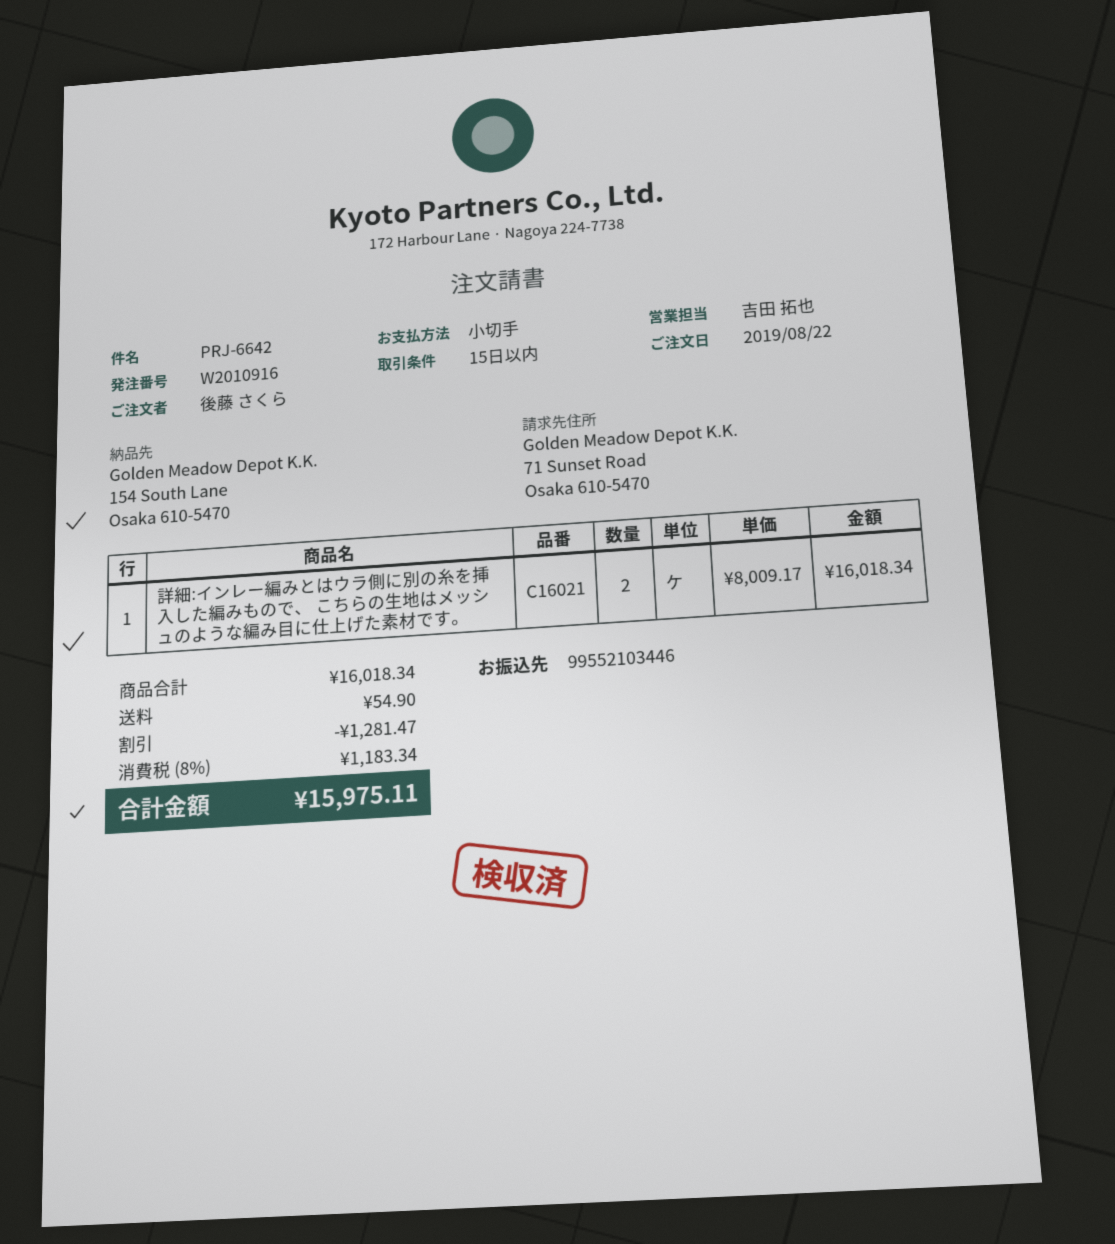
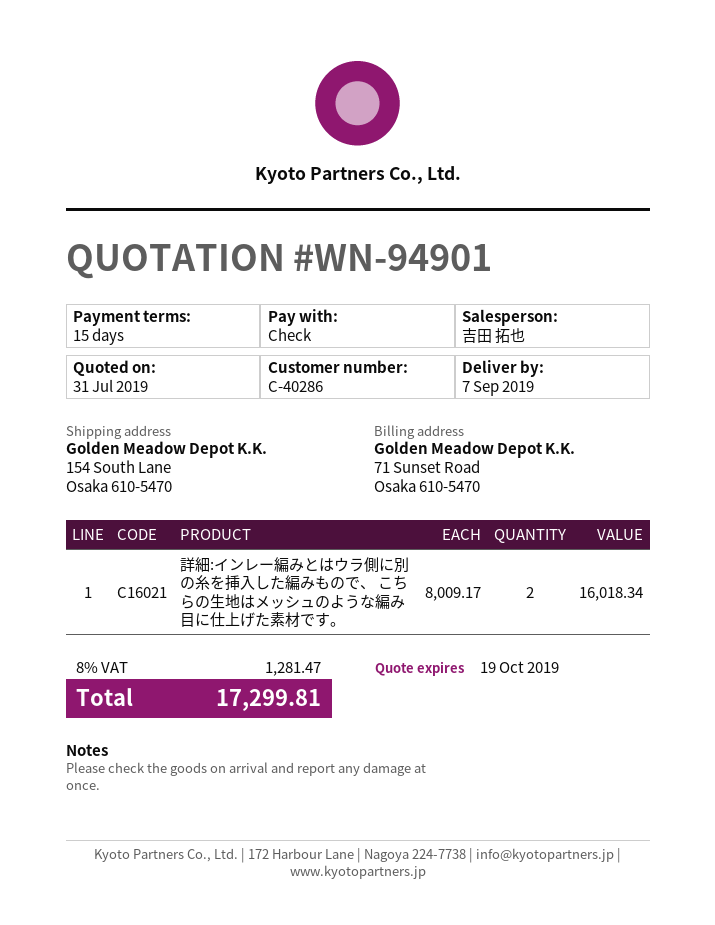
discount: 1281.47 -> none
shipping: 54.90 -> none
tax: 8% = 1183.34 -> 8% = 1281.47
total: 15975.11 -> 17299.81

